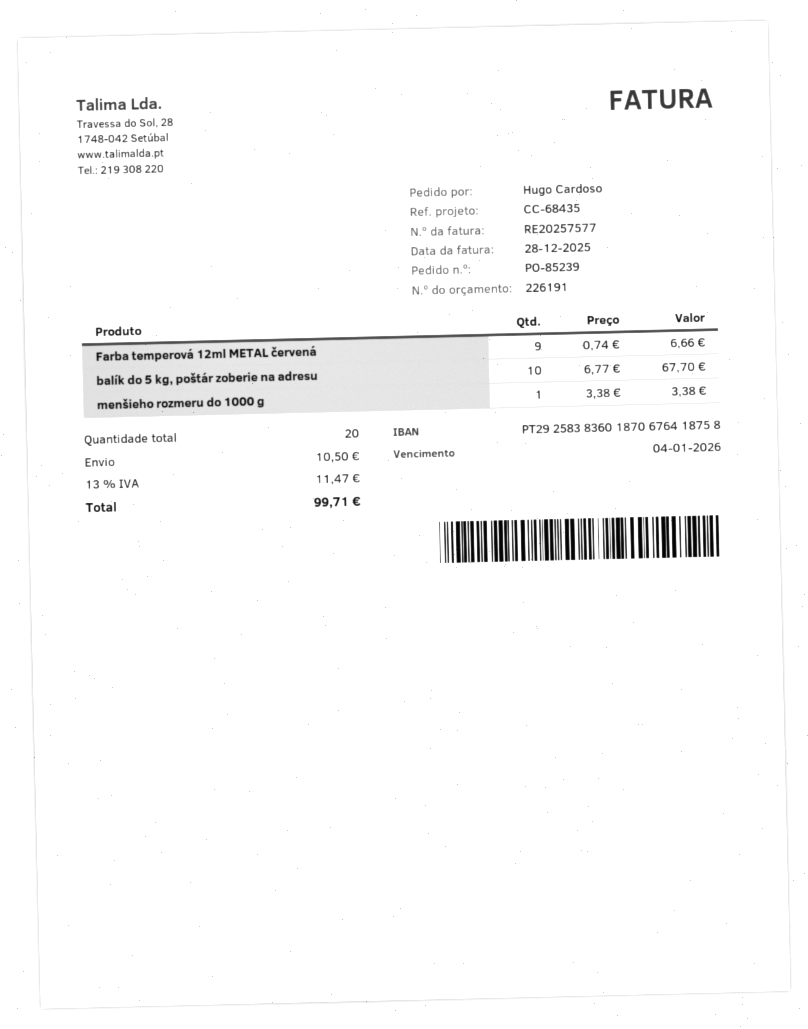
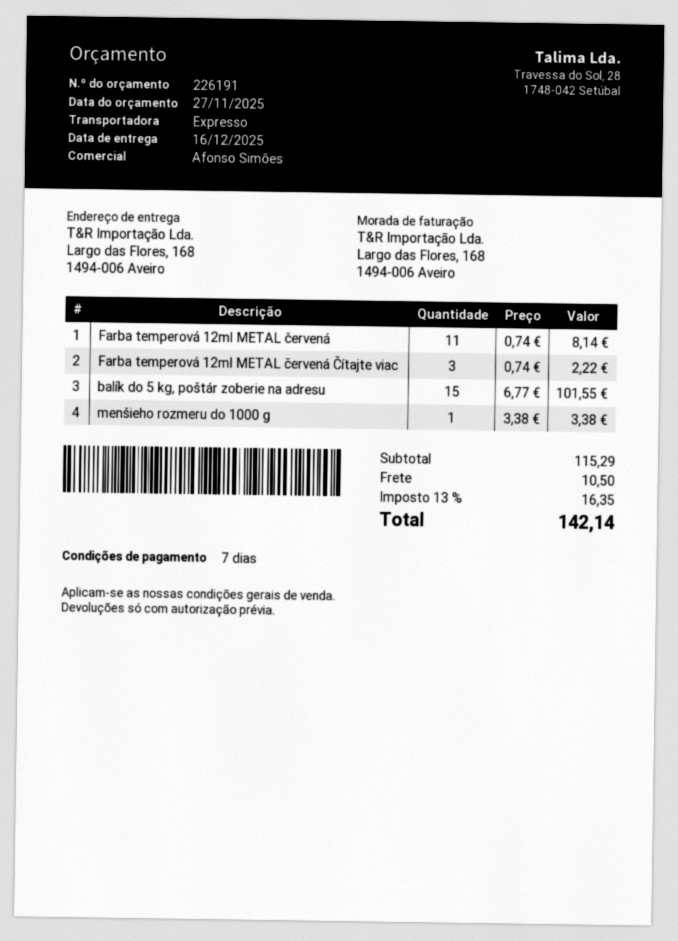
Farba temperová 12ml METAL červená: 9 x 0.74 = 6.66 -> 11 x 0.74 = 8.14
balík do 5 kg, poštár zoberie na adresu: 10 x 6.77 = 67.70 -> 15 x 6.77 = 101.55
Farba temperová 12ml METAL červená Čítajte viac: none -> 3 x 0.74 = 2.22
tax: 13% = 11.47 -> 13% = 16.35
total: 99.71 -> 142.14

